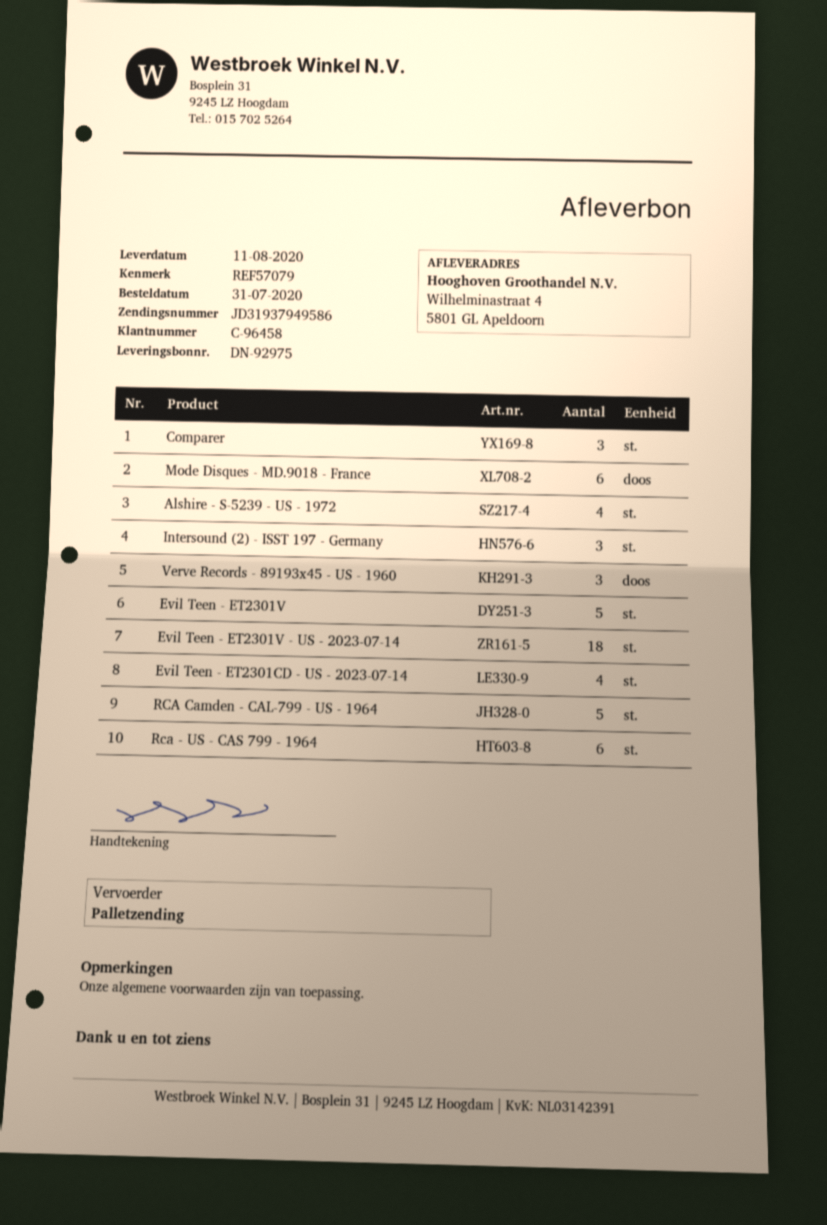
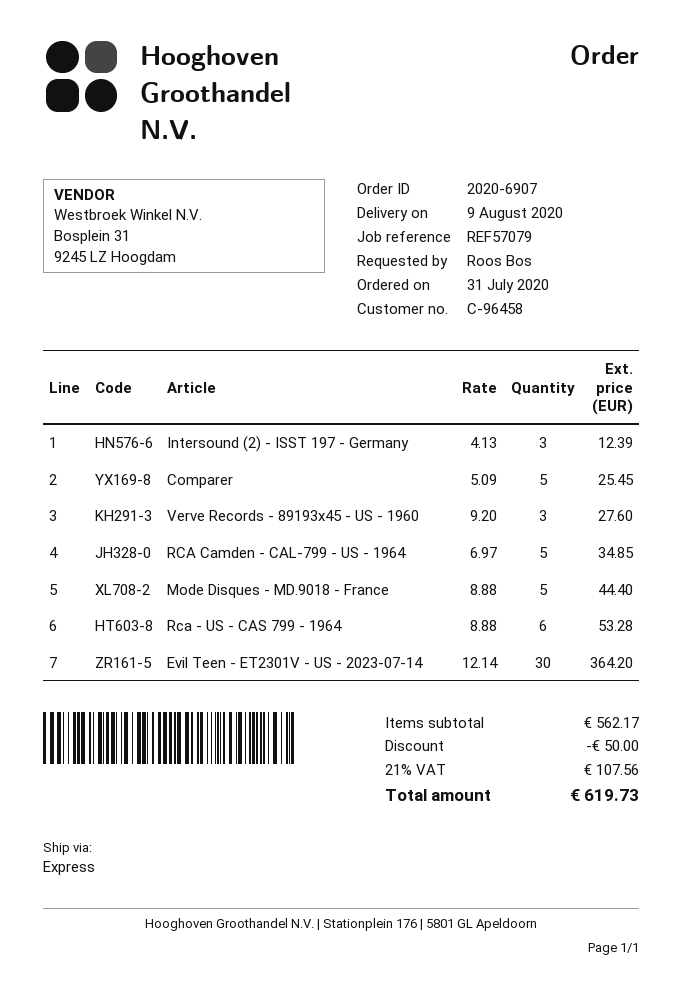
delivery date: 2020-08-11 -> 2020-08-09
shipping method: pallet freight -> express
Comparer: 3 -> 5
Mode Disques - MD.9018 - France: 6 -> 5
Alshire - S-5239 - US - 1972: 4 -> none
Evil Teen - ET2301V: 5 -> none
Evil Teen - ET2301V - US - 2023-07-14: 18 -> 30
Evil Teen - ET2301CD - US - 2023-07-14: 4 -> none

